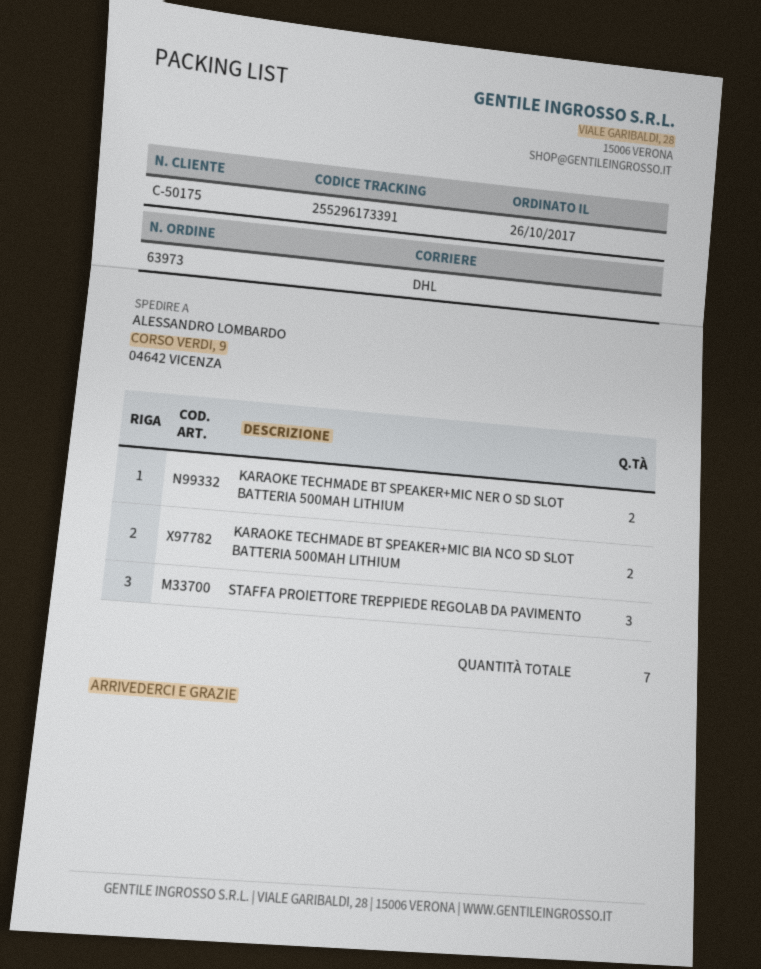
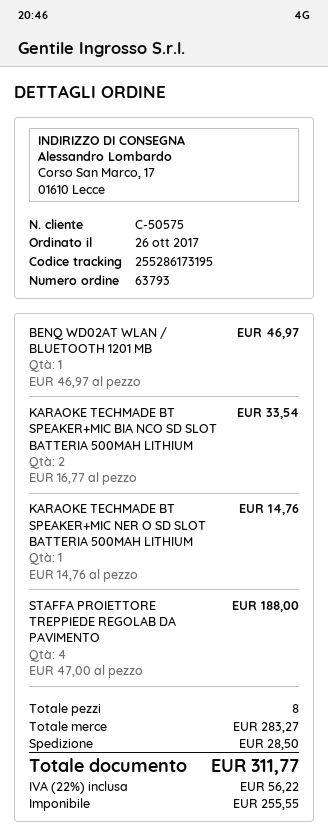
order number: 63973 -> 63793
customer number: C-50175 -> C-50575
tracking number: 255296173391 -> 255286173195
ship to: CORSO VERDI, 9, 04642 VICENZA -> Corso San Marco, 17, 01610 Lecce
KARAOKE TECHMADE BT SPEAKER+MIC NER O SD SLOT BATTERIA 500MAH LITHIUM: 2 -> 1
STAFFA PROIETTORE TREPPIEDE REGOLAB DA PAVIMENTO: 3 -> 4
BENQ WD02AT WLAN / BLUETOOTH 1201 MB: none -> 1
total quantity: 7 -> 8

